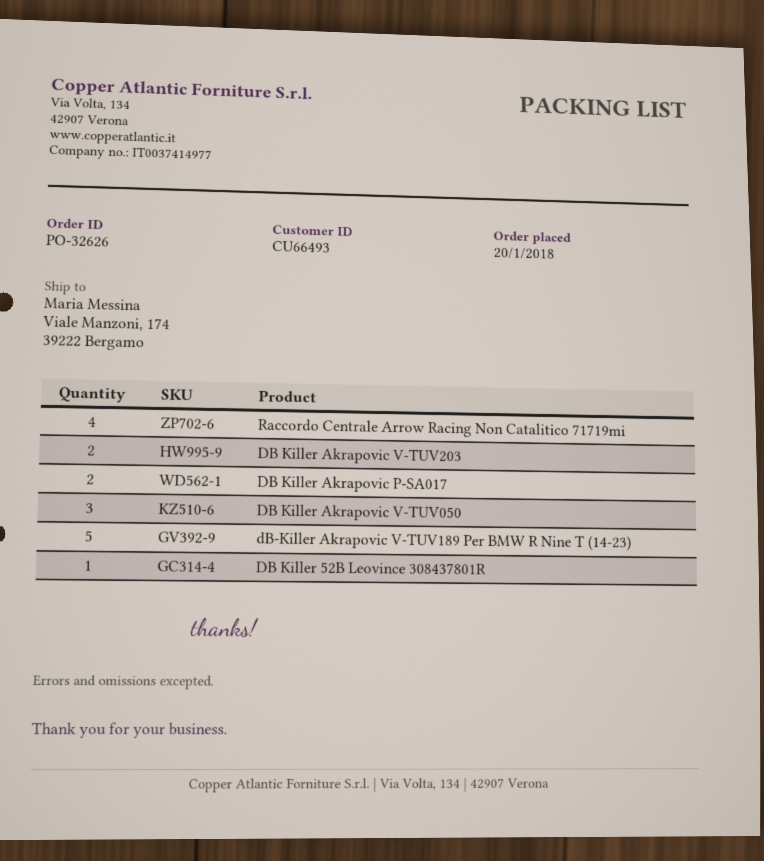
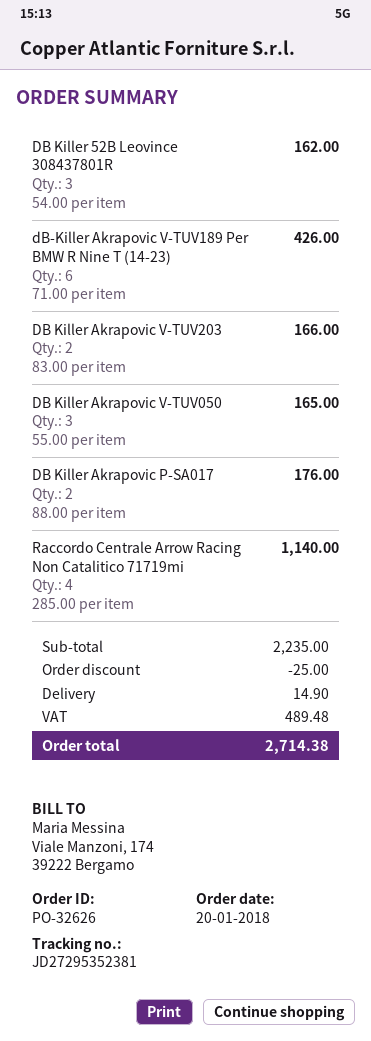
dB-Killer Akrapovic V-TUV189 Per BMW R Nine T (14-23): 5 -> 6
DB Killer 52B Leovince 308437801R: 1 -> 3

